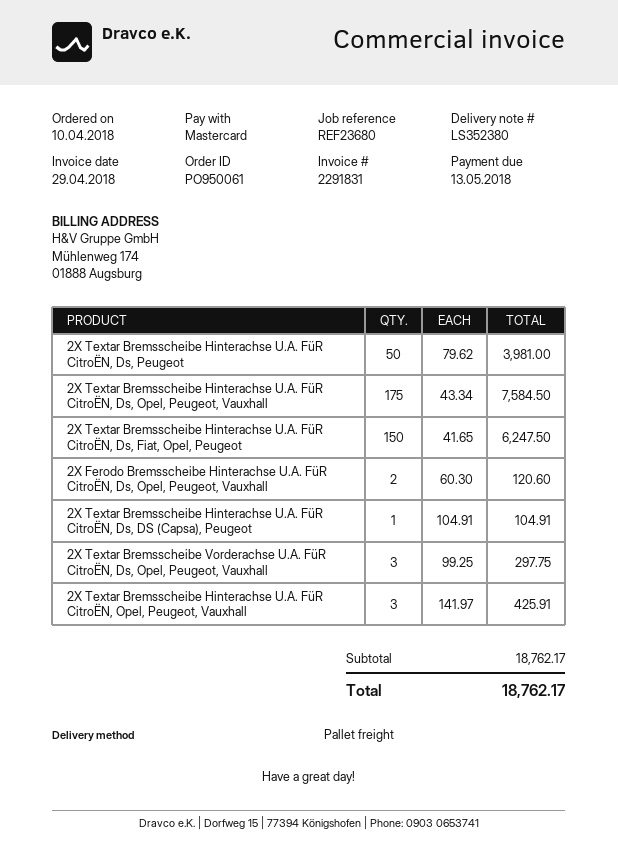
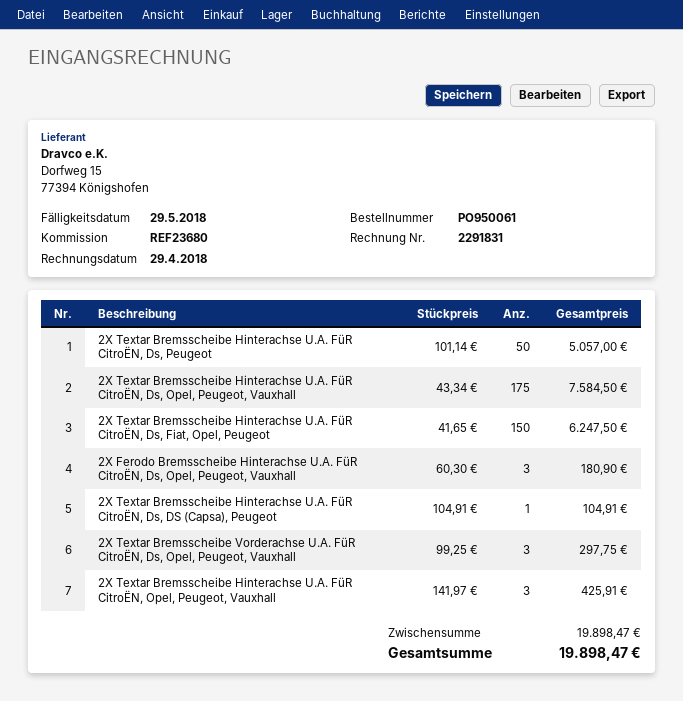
due date: 2018-05-13 -> 2018-05-29
2X Textar Bremsscheibe Hinterachse U.A. FüR CitroËN, Ds, Peugeot: 50 x 79.62 = 3981.00 -> 50 x 101.14 = 5057.00
2X Ferodo Bremsscheibe Hinterachse U.A. FüR CitroËN, Ds, Opel, Peugeot, Vauxhall: 2 x 60.30 = 120.60 -> 3 x 60.30 = 180.90
subtotal: 18762.17 -> 19898.47
total: 18762.17 -> 19898.47

